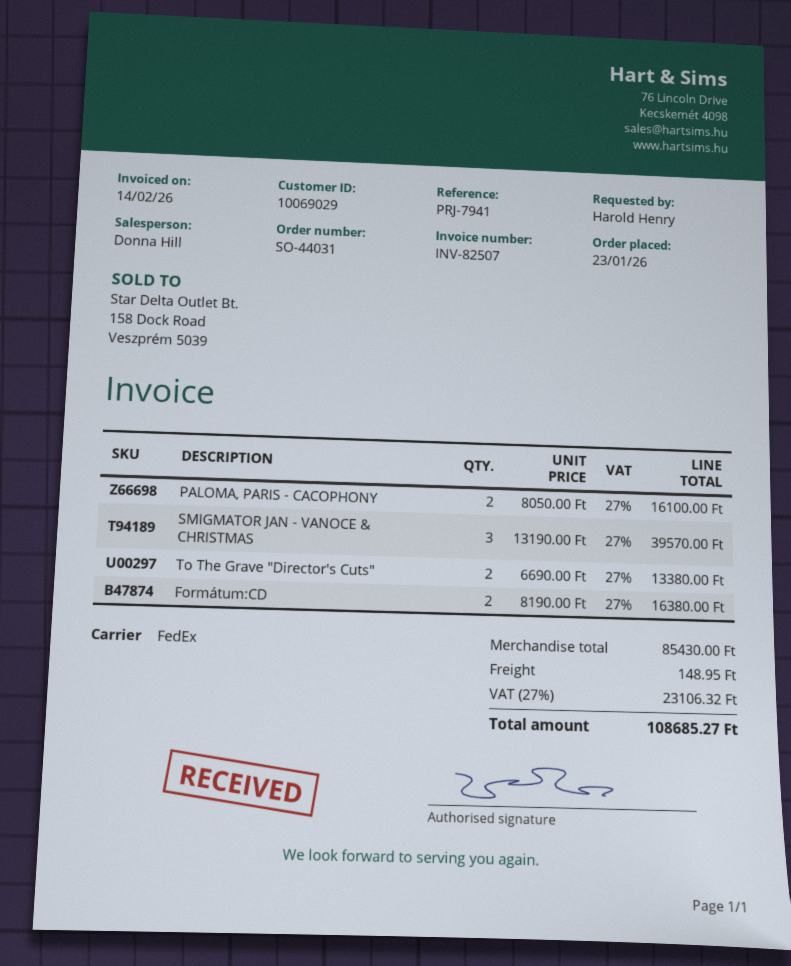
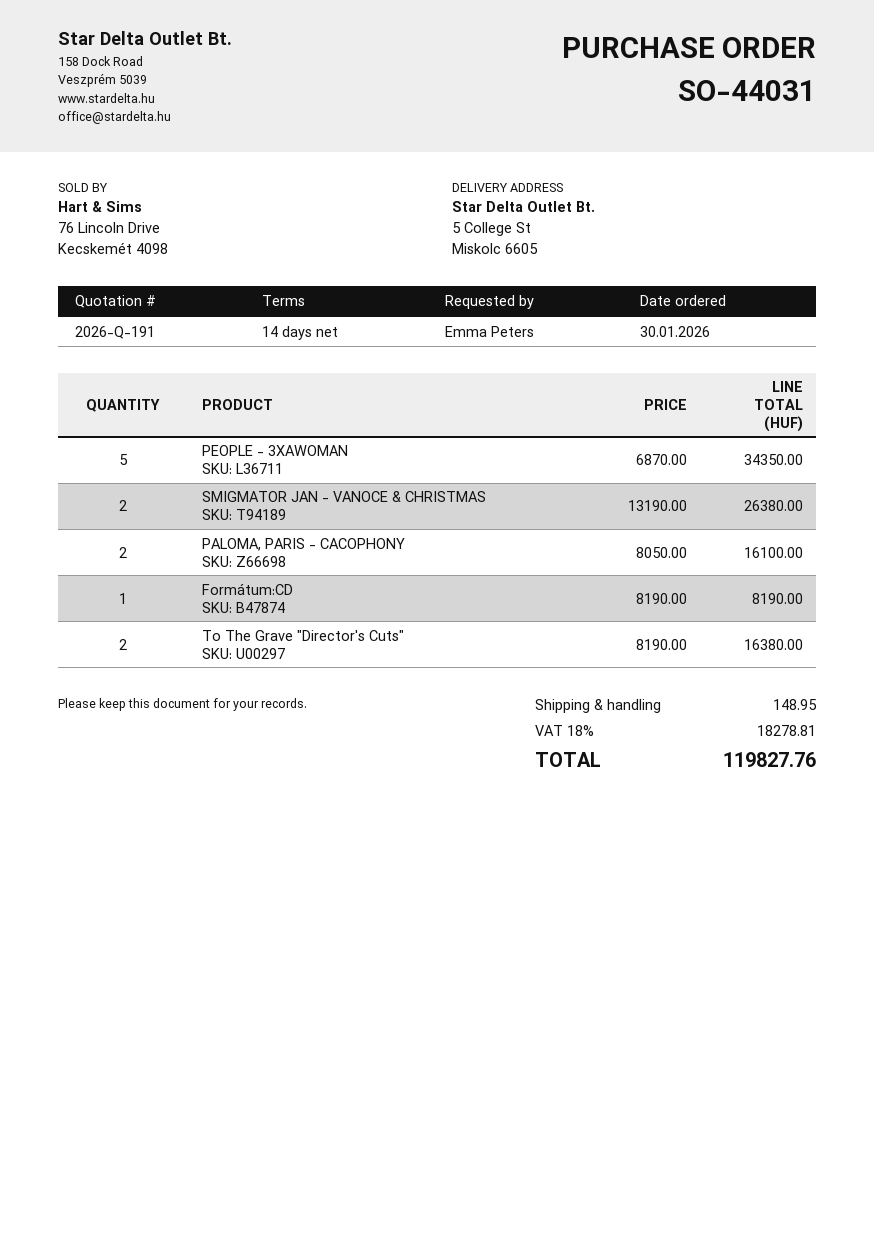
order date: 2026-01-23 -> 2026-01-30
ordered by: Harold Henry -> Emma Peters
SMIGMATOR JAN - VANOCE & CHRISTMAS: 3 x 13190.00 = 39570.00 -> 2 x 13190.00 = 26380.00
To The Grave "Director's Cuts": 2 x 6690.00 = 13380.00 -> 2 x 8190.00 = 16380.00
Formátum:CD: 2 x 8190.00 = 16380.00 -> 1 x 8190.00 = 8190.00
PEOPLE - 3XAWOMAN: none -> 5 x 6870.00 = 34350.00
tax: 27% = 23106.32 -> 18% = 18278.81
total: 108685.27 -> 119827.76

